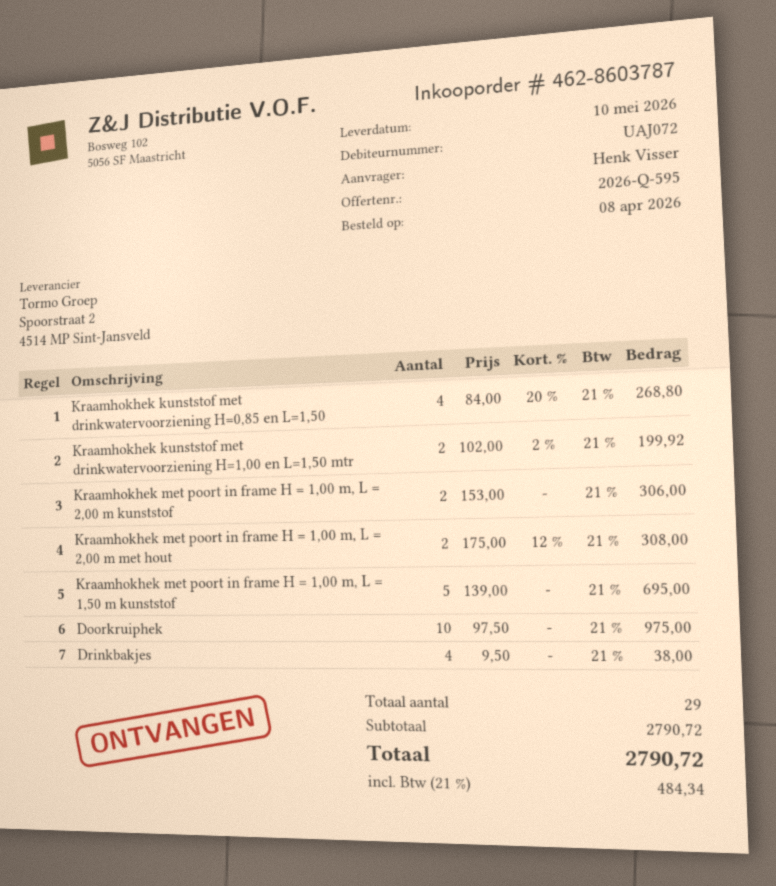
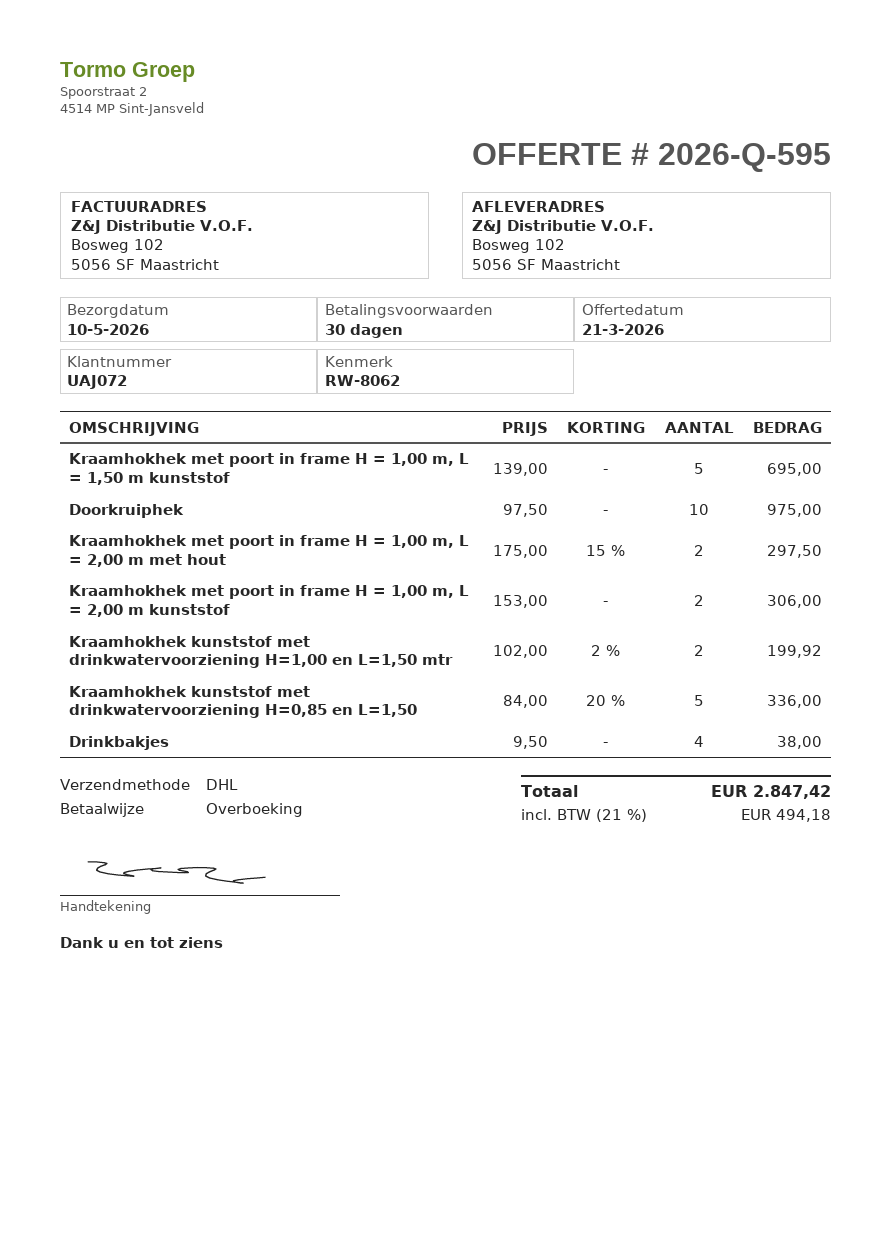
Kraamhokhek kunststof met drinkwatervoorziening H=0,85 en L=1,50: 4 x 84.00 - 20% = 268.80 -> 5 x 84.00 - 20% = 336.00
Kraamhokhek met poort in frame H = 1,00 m, L = 2,00 m met hout: 2 x 175.00 - 12% = 308.00 -> 2 x 175.00 - 15% = 297.50
tax: 21% = 484.34 -> 21% = 494.18
total: 2790.72 -> 2847.42

